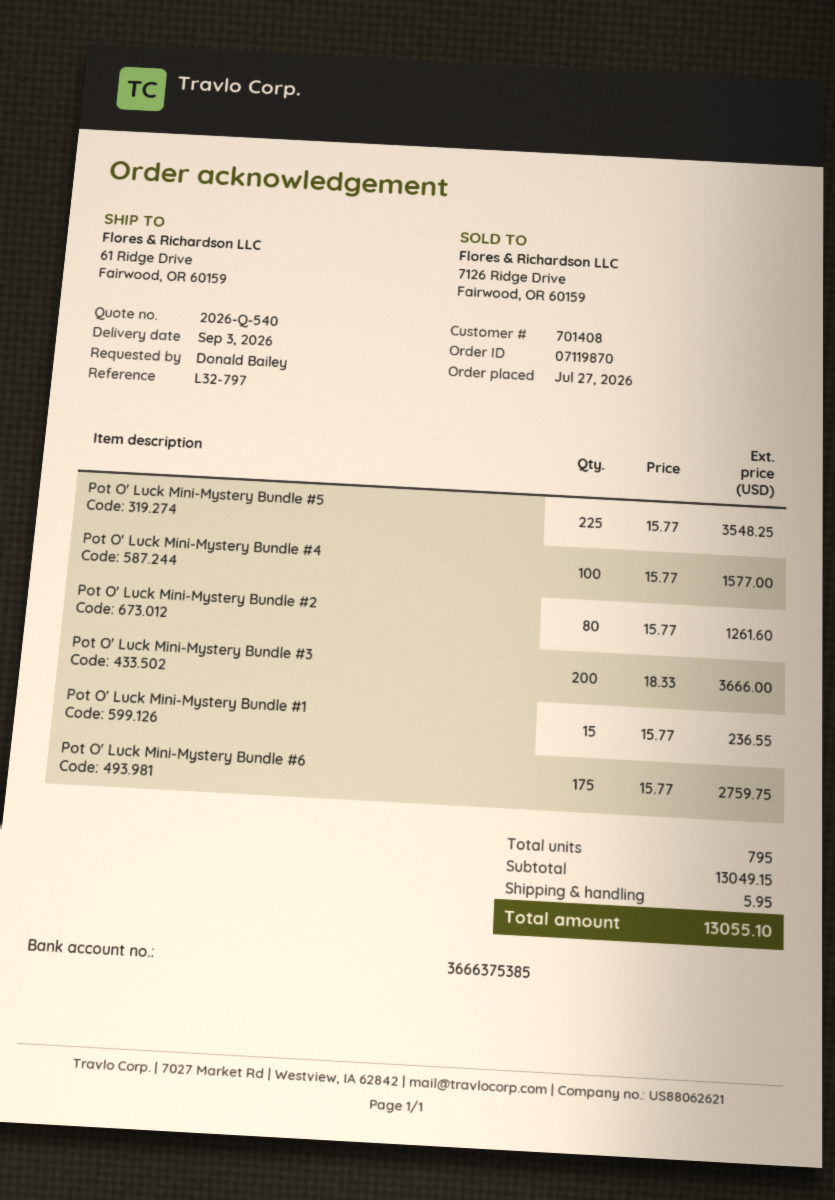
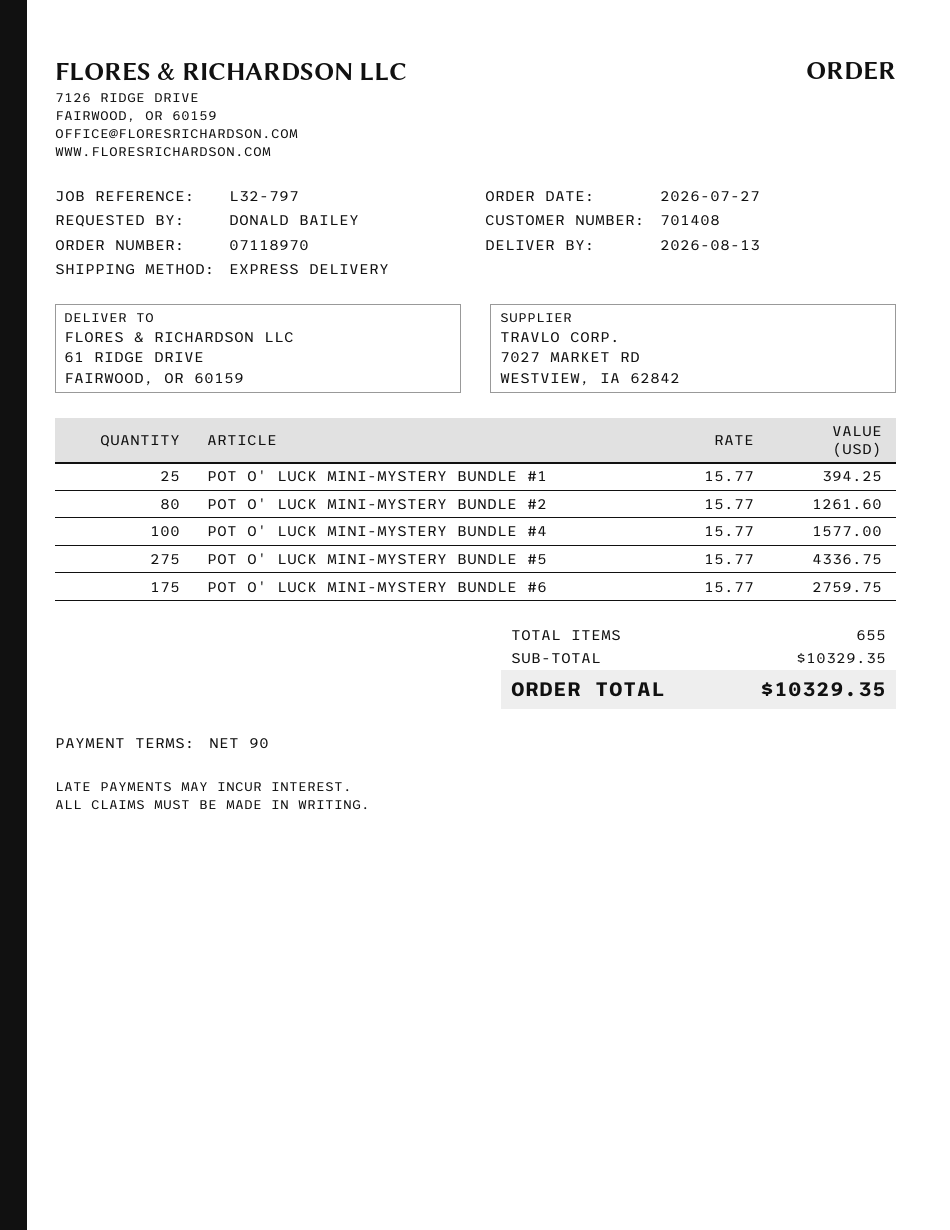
order number: 07119870 -> 07118970
delivery date: 2026-09-03 -> 2026-08-13
Pot O' Luck Mini-Mystery Bundle #5: 225 x 15.77 = 3548.25 -> 275 x 15.77 = 4336.75
Pot O' Luck Mini-Mystery Bundle #3: 200 x 18.33 = 3666.00 -> none
Pot O' Luck Mini-Mystery Bundle #1: 15 x 15.77 = 236.55 -> 25 x 15.77 = 394.25
total quantity: 795 -> 655
subtotal: 13049.15 -> 10329.35
shipping: 5.95 -> none
total: 13055.10 -> 10329.35

